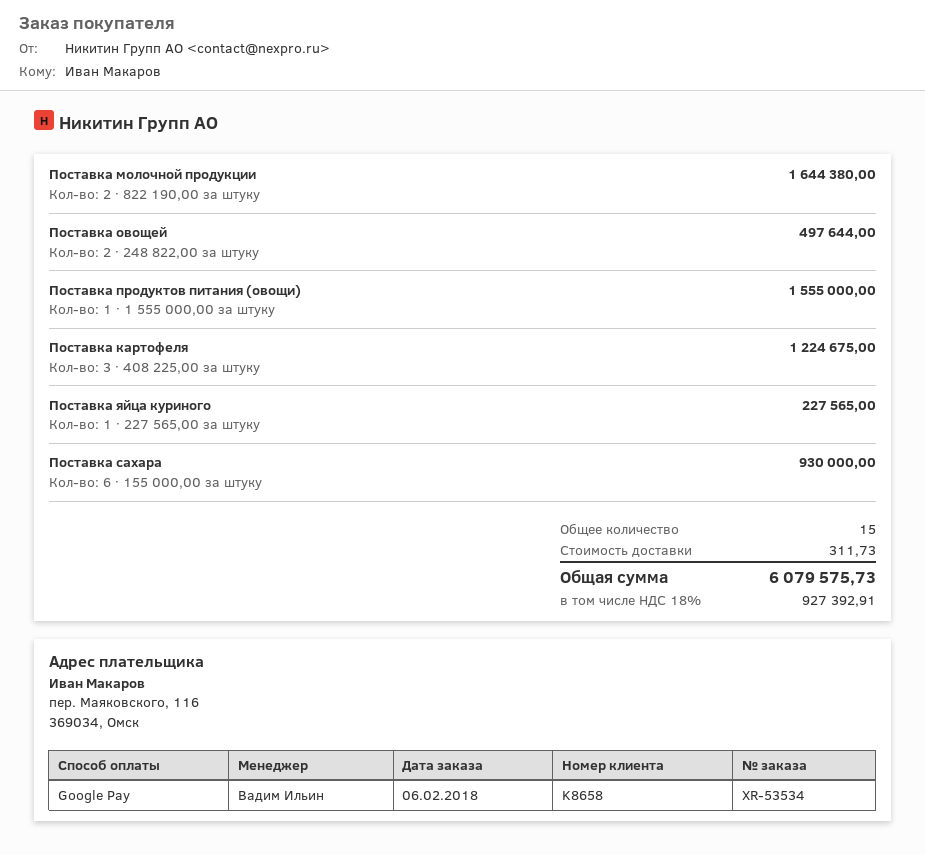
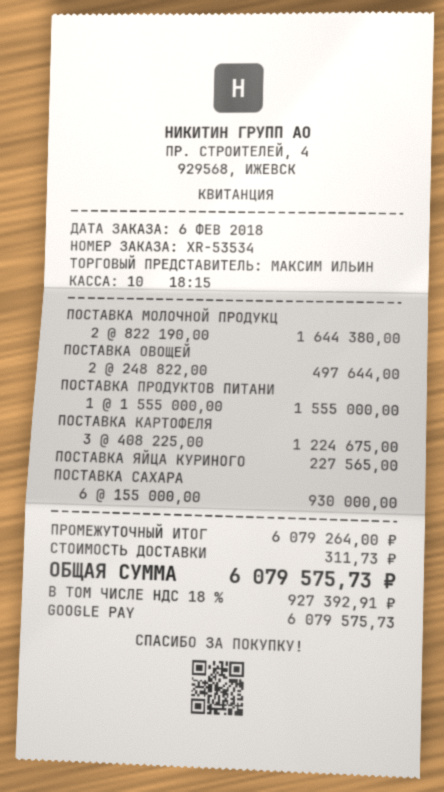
sales rep: Вадим Ильин -> МАКСИМ ИЛЬИН

